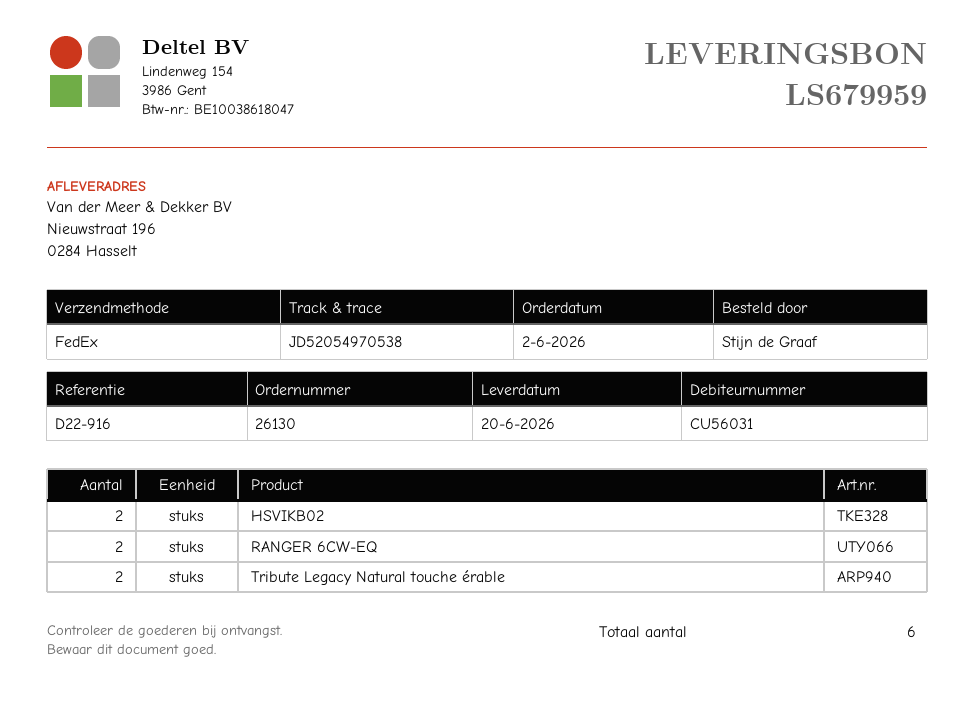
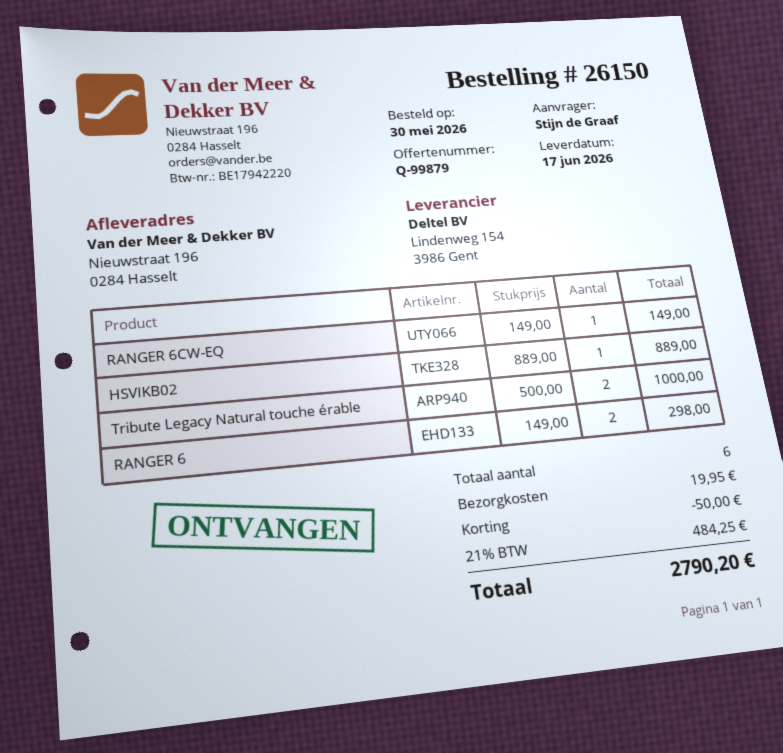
order number: 26130 -> 26150
order date: 2026-06-02 -> 2026-05-30
delivery date: 2026-06-20 -> 2026-06-17
HSVIKB02: 2 -> 1
RANGER 6CW-EQ: 2 -> 1
RANGER 6: none -> 2

